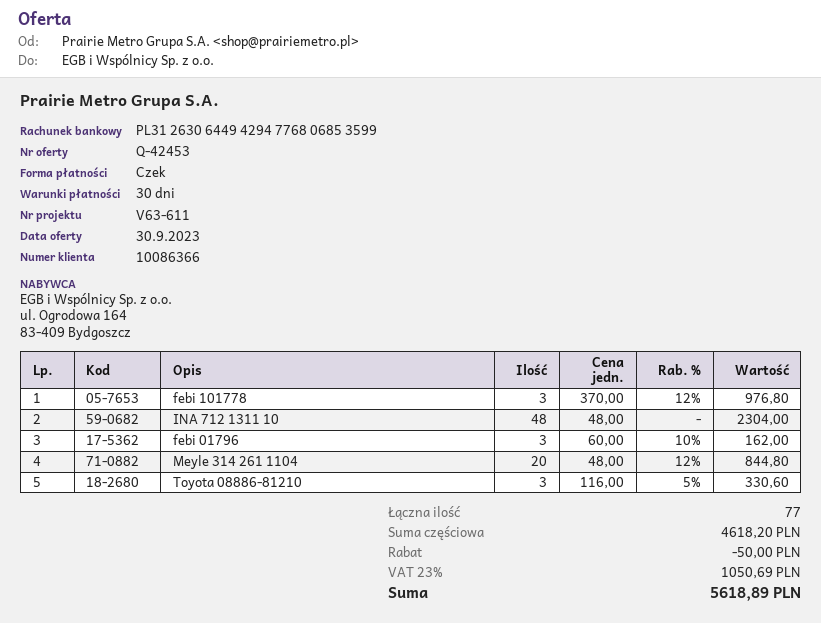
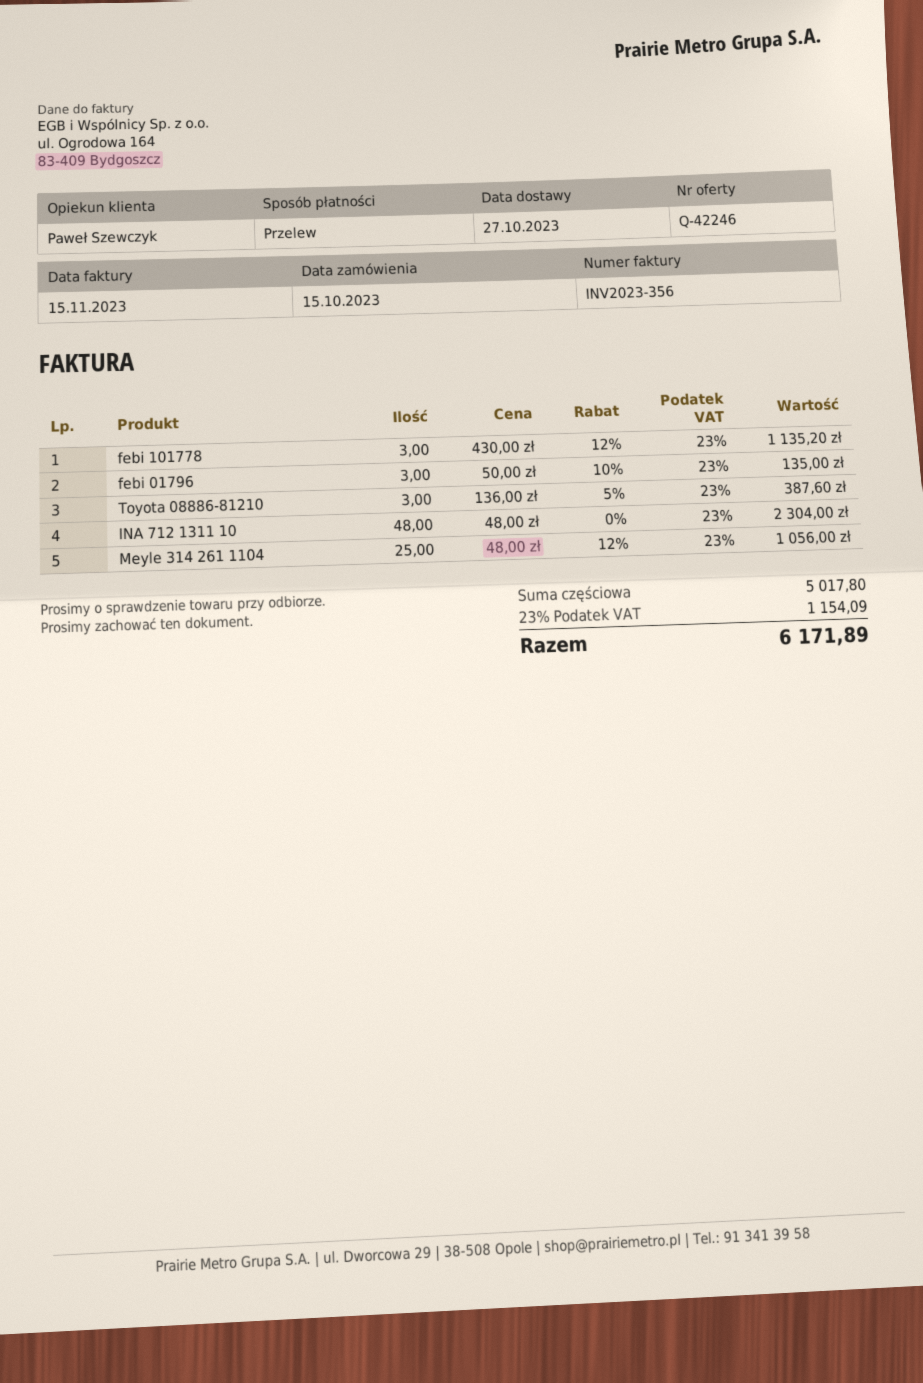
quote number: Q-42453 -> Q-42246
payment method: cheque -> bank transfer
febi 101778: 3 x 370.00 - 12% = 976.80 -> 3 x 430.00 - 12% = 1135.20
febi 01796: 3 x 60.00 - 10% = 162.00 -> 3 x 50.00 - 10% = 135.00
Meyle 314 261 1104: 20 x 48.00 - 12% = 844.80 -> 25 x 48.00 - 12% = 1056.00
Toyota 08886-81210: 3 x 116.00 - 5% = 330.60 -> 3 x 136.00 - 5% = 387.60
subtotal: 4618.20 -> 5017.80
discount: 50.00 -> none
tax: 23% = 1050.69 -> 23% = 1154.09
total: 5618.89 -> 6171.89

